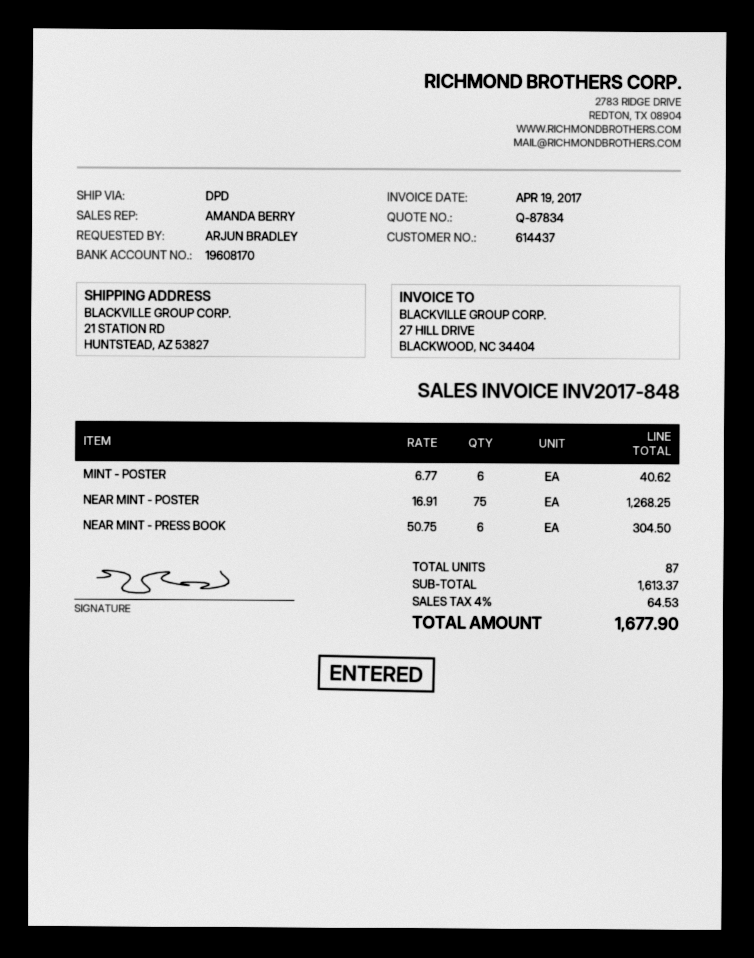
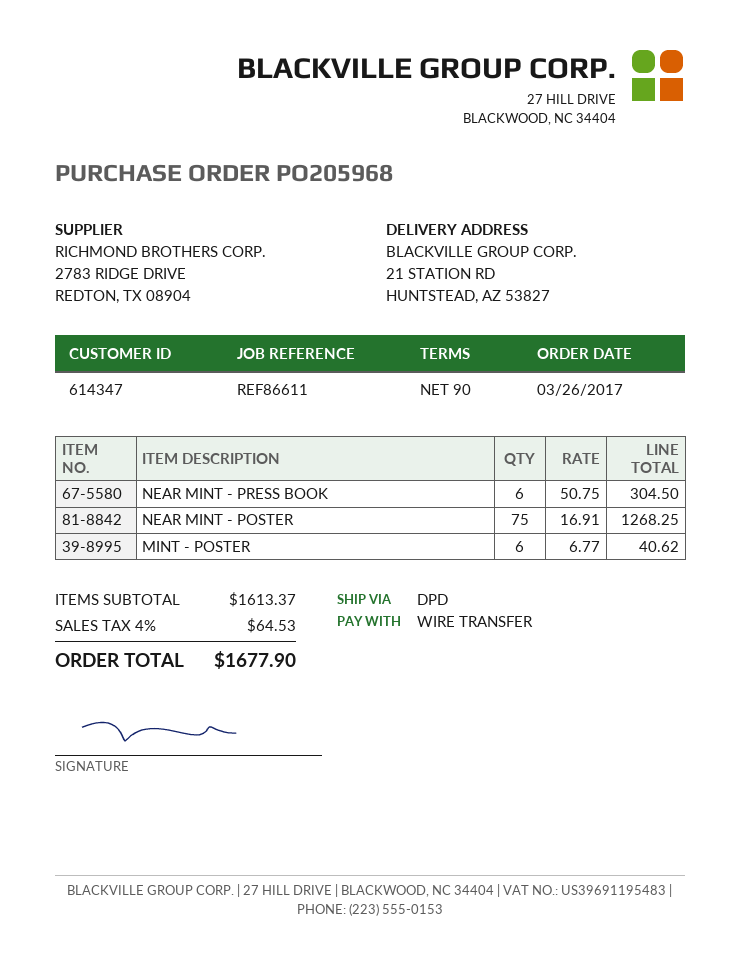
customer number: 614437 -> 614347

